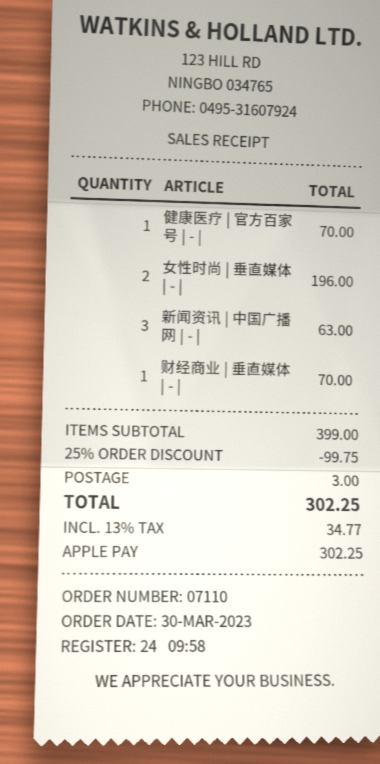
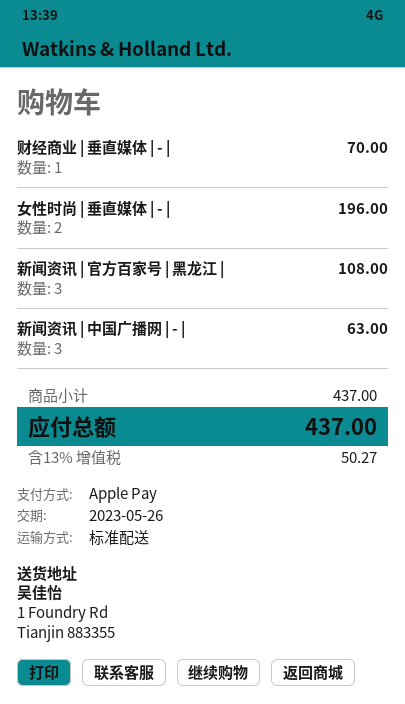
健康医疗 | 官方百家号 | - |: 1 for 70.00 -> none
新闻资讯 | 官方百家号 | 黑龙江 |: none -> 3 for 108.00
subtotal: 399.00 -> 437.00
discount: 25% = 99.75 -> none
shipping: 3.00 -> none
tax: 13% = 34.77 -> 13% = 50.27
total: 302.25 -> 437.00

